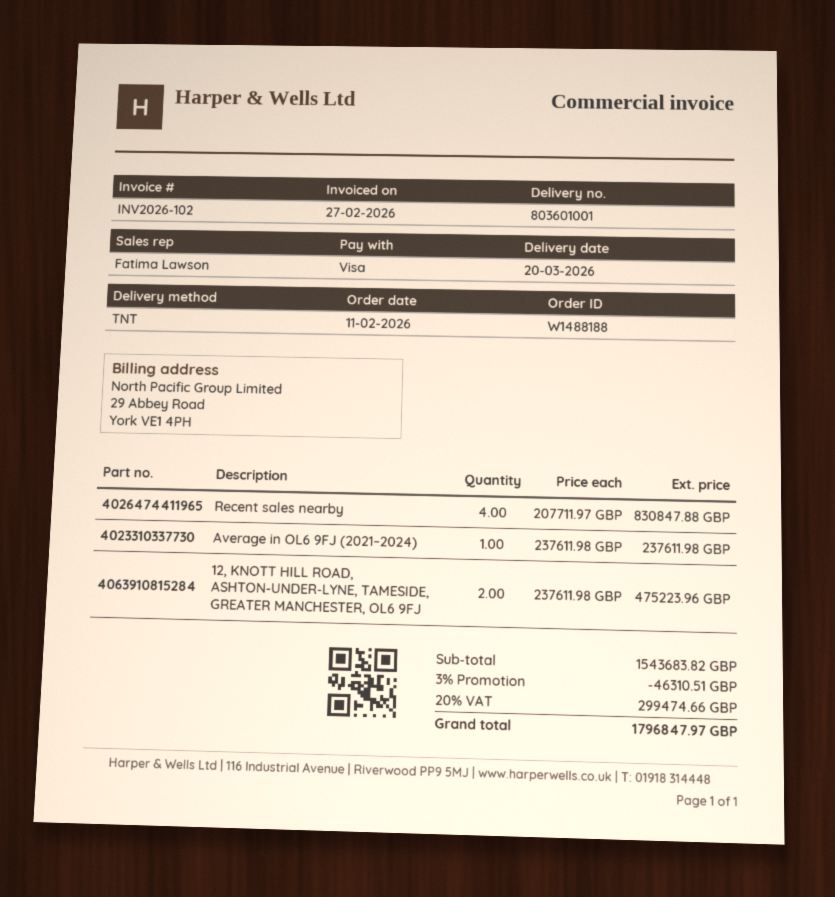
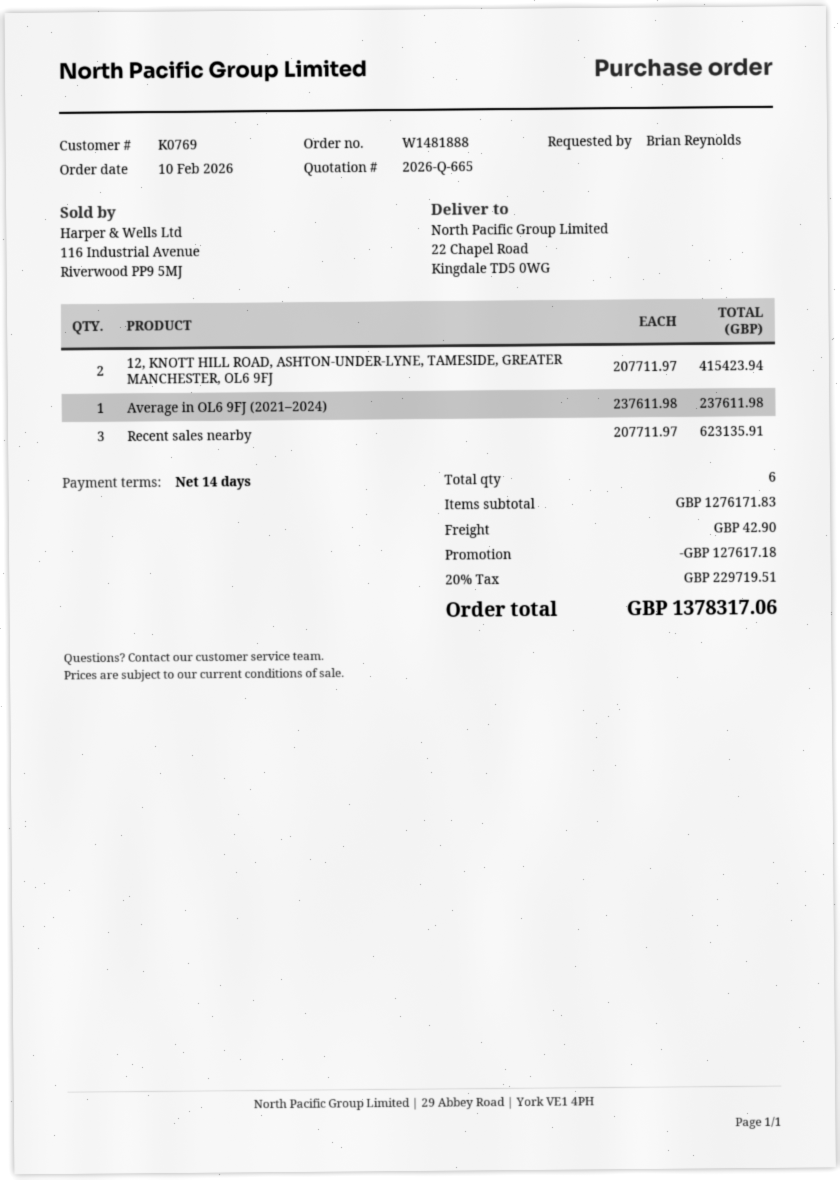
order number: W1488188 -> W1481888
order date: 2026-02-11 -> 2026-02-10
Recent sales nearby: 4 x 207711.97 = 830847.88 -> 3 x 207711.97 = 623135.91
12, KNOTT HILL ROAD, ASHTON-UNDER-LYNE, TAMESIDE, GREATER MANCHESTER, OL6 9FJ: 2 x 237611.98 = 475223.96 -> 2 x 207711.97 = 415423.94
subtotal: 1543683.82 -> 1276171.83
discount: 46310.51 -> 127617.18
shipping: none -> 42.90
tax: 20% = 299474.66 -> 20% = 229719.51
total: 1796847.97 -> 1378317.06

